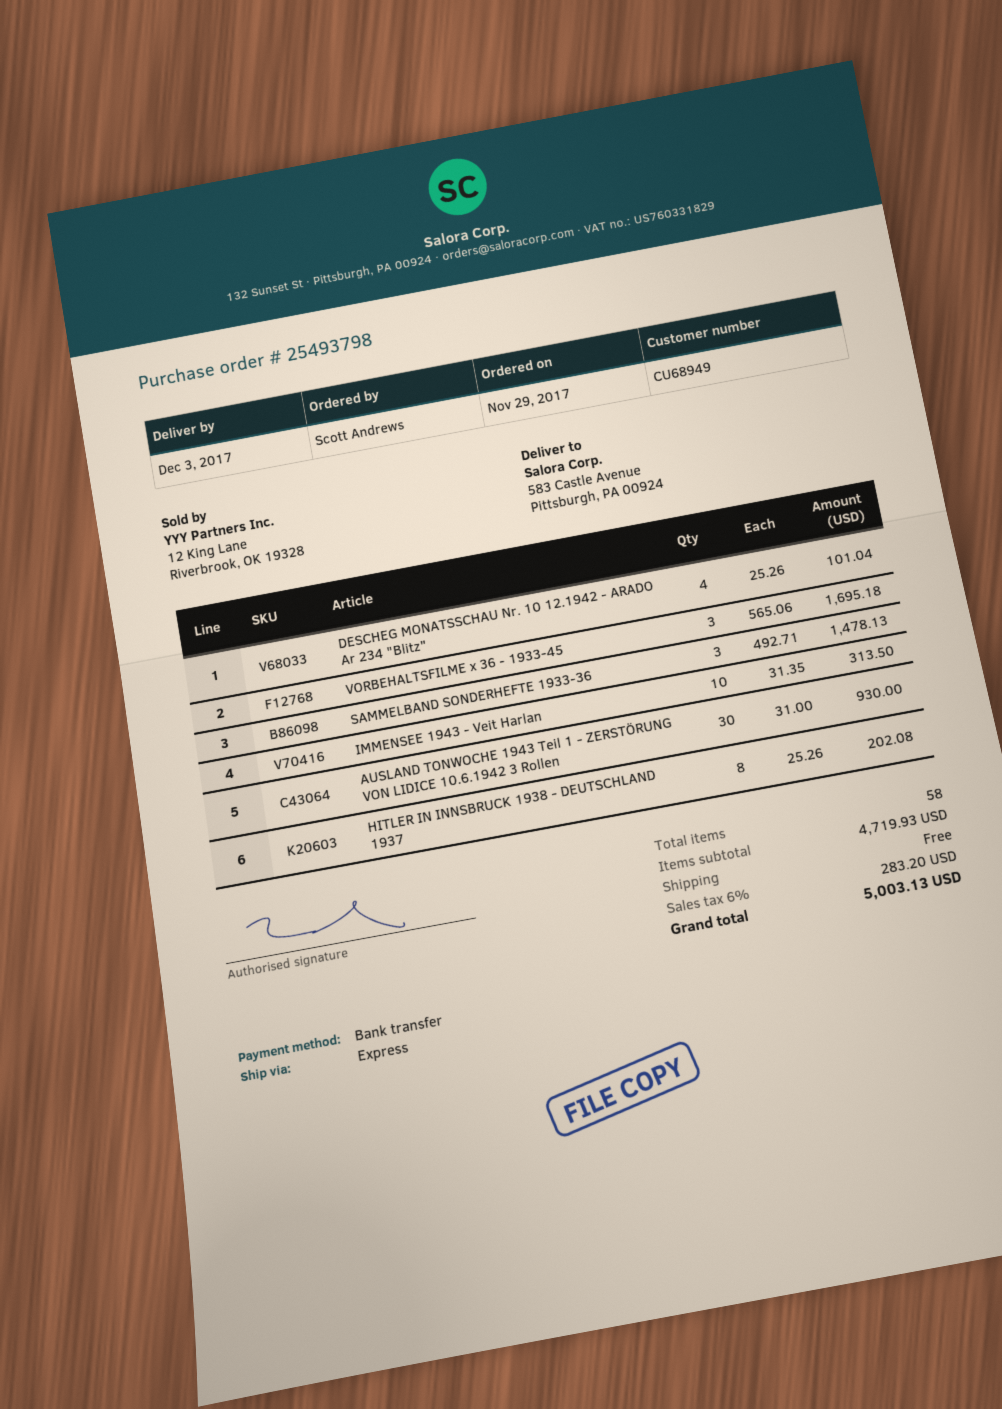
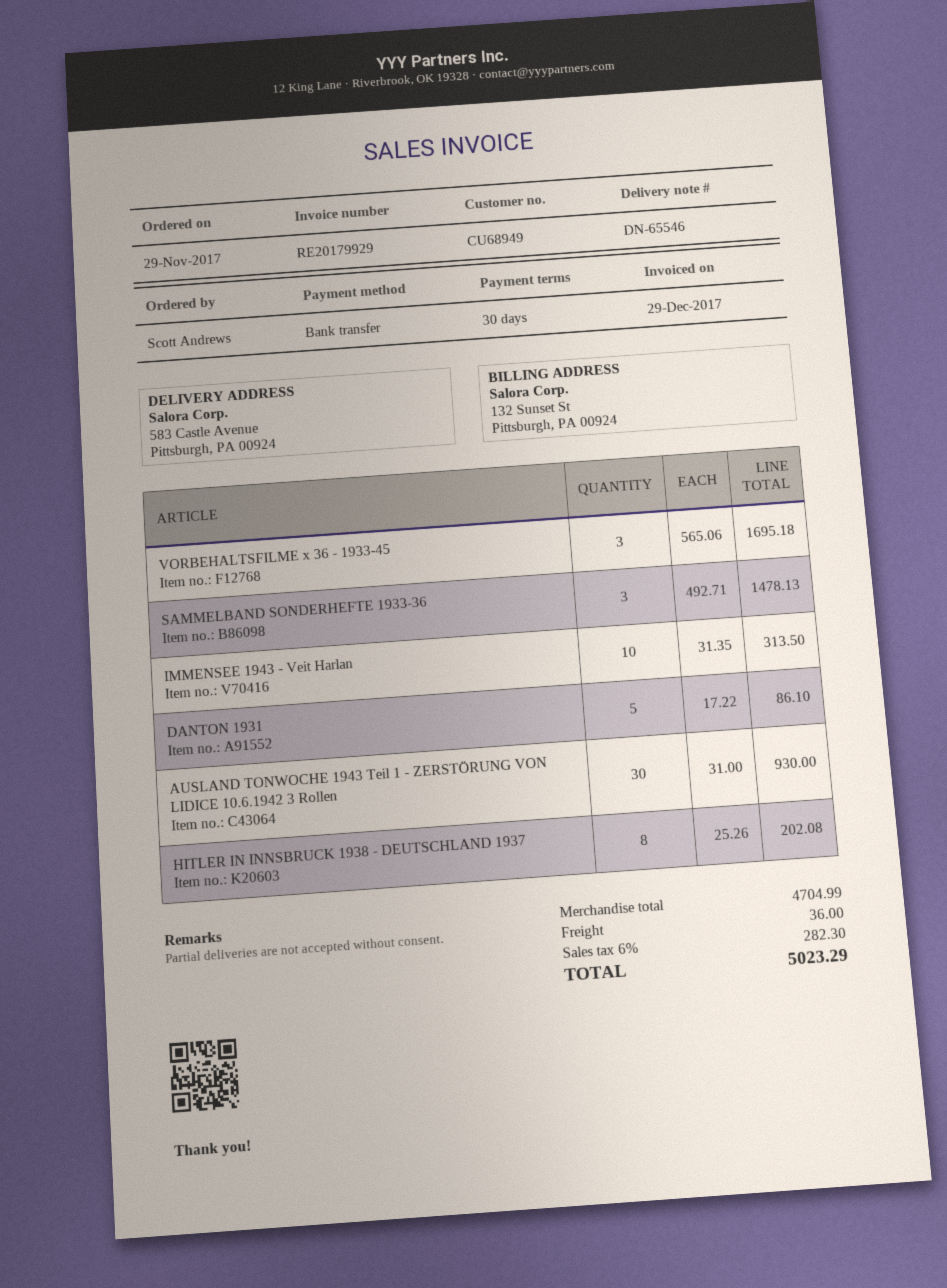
DESCHEG MONATSSCHAU Nr. 10 12.1942 - ARADO Ar 234 "Blitz": 4 x 25.26 = 101.04 -> none
DANTON 1931: none -> 5 x 17.22 = 86.10
subtotal: 4719.93 -> 4704.99
shipping: 0.00 -> 36.00
tax: 6% = 283.20 -> 6% = 282.30
total: 5003.13 -> 5023.29

